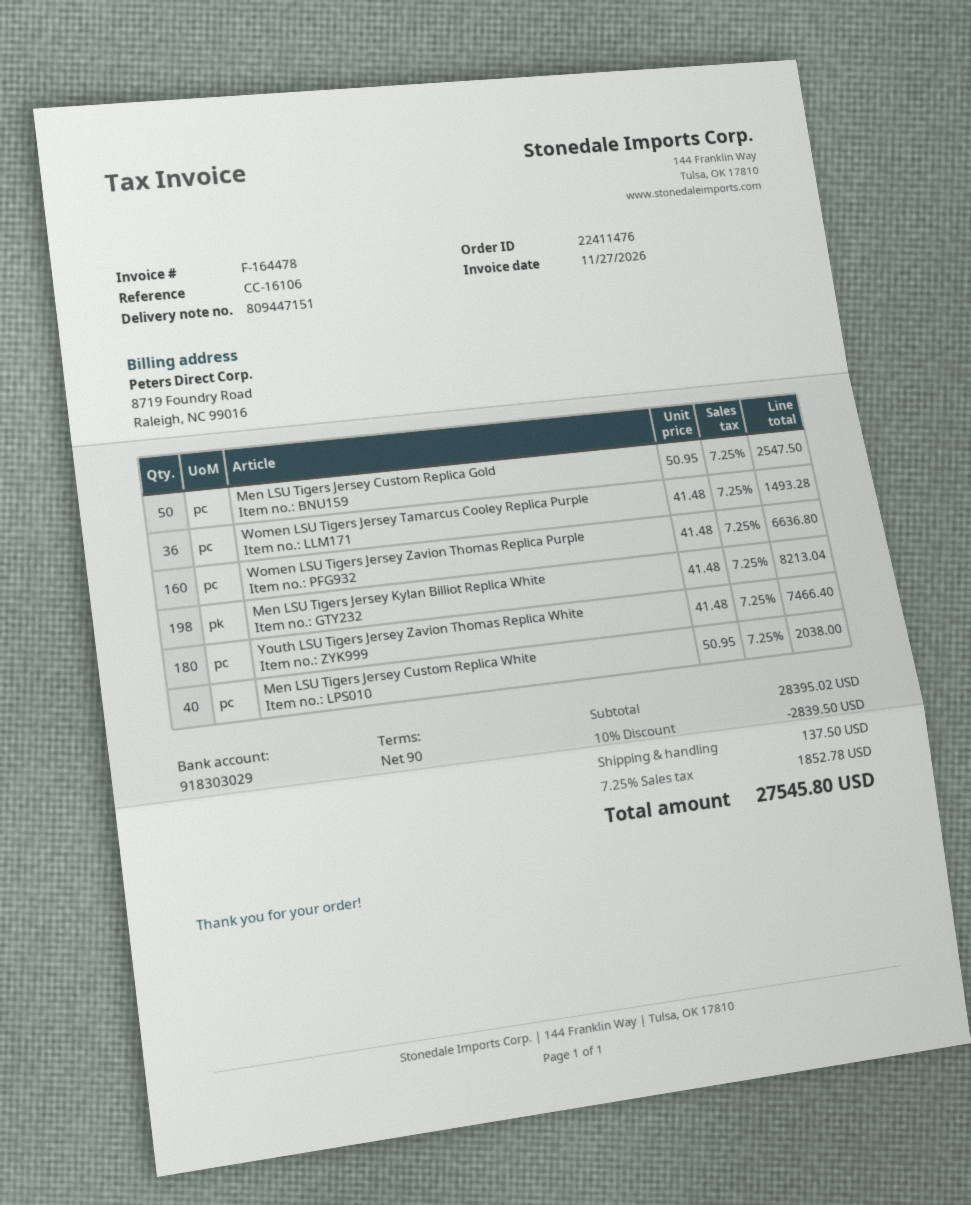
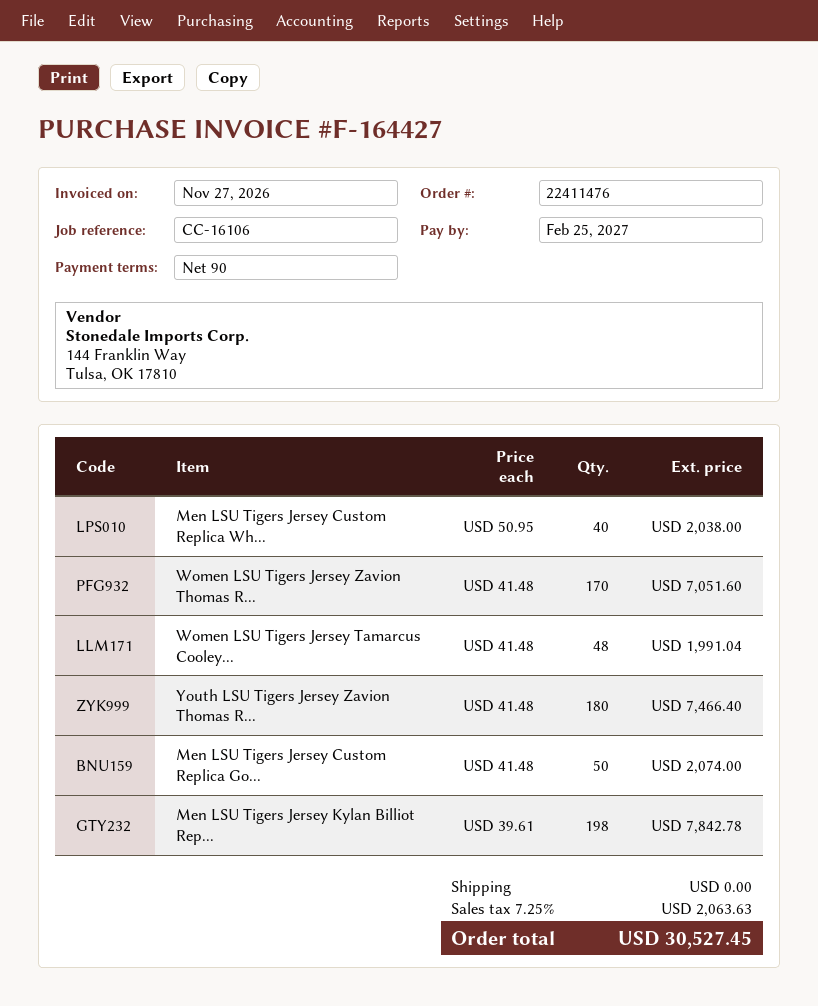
invoice number: F-164478 -> F-164427
Men LSU Tigers Jersey Custom Replica Gold: 50 x 50.95 = 2547.50 -> 50 x 41.48 = 2074.00
Women LSU Tigers Jersey Tamarcus Cooley Replica Purple: 36 x 41.48 = 1493.28 -> 48 x 41.48 = 1991.04
Women LSU Tigers Jersey Zavion Thomas Replica Purple: 160 x 41.48 = 6636.80 -> 170 x 41.48 = 7051.60
Men LSU Tigers Jersey Kylan Billiot Replica White: 198 x 41.48 = 8213.04 -> 198 x 39.61 = 7842.78
discount: 10% = 2839.50 -> none
shipping: 137.50 -> 0.00
tax: 7.25% = 1852.78 -> 7.25% = 2063.63
total: 27545.80 -> 30527.45

